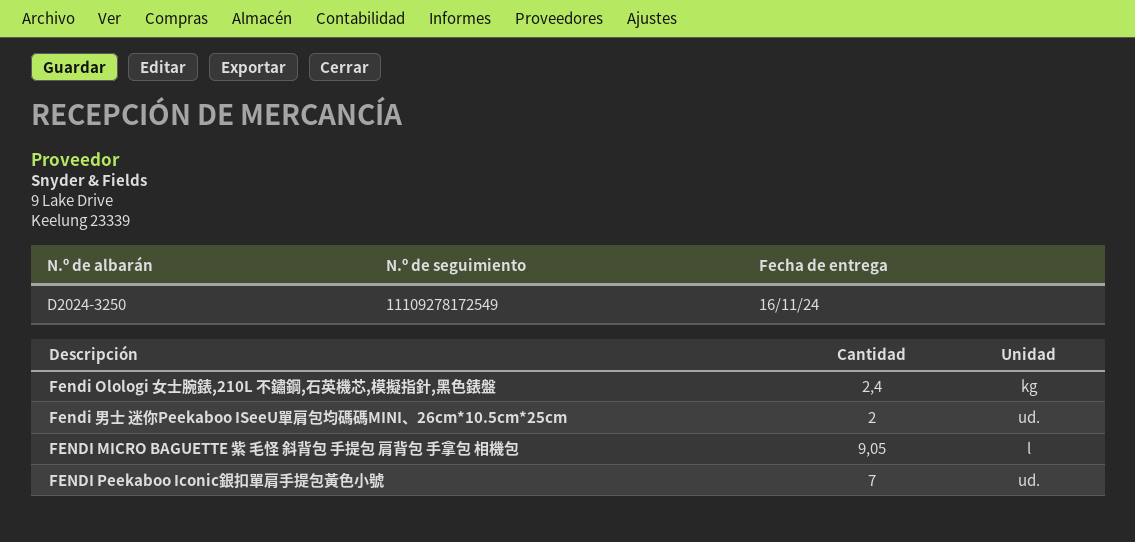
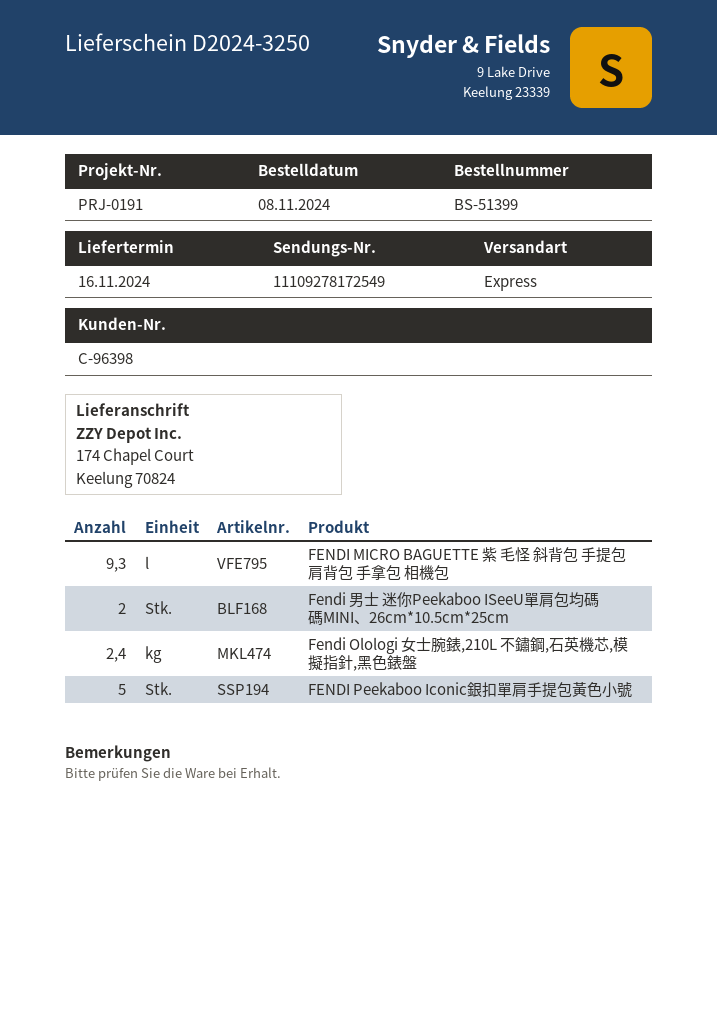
FENDI MICRO BAGUETTE 紫 毛怪 斜背包 手提包 肩背包 手拿包 相機包: 9.05 -> 9.3
FENDI Peekaboo Iconic銀扣單肩手提包黃色小號: 7 -> 5

